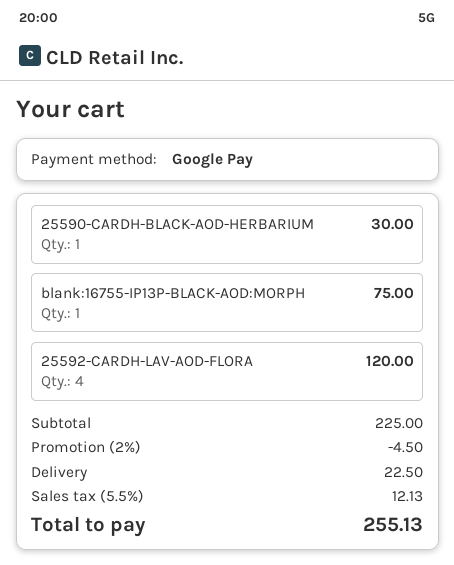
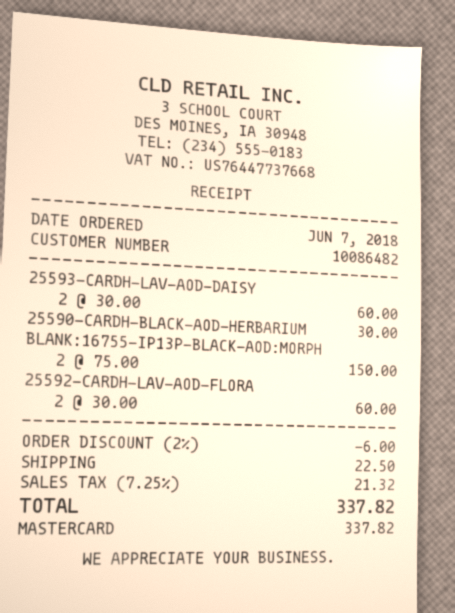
payment method: Google Pay -> Mastercard
blank:16755-IP13P-BLACK-AOD:MORPH: 1 for 75.00 -> 2 for 150.00
25592-CARDH-LAV-AOD-FLORA: 4 for 120.00 -> 2 for 60.00
25593-CARDH-LAV-AOD-DAISY: none -> 2 for 60.00
discount: 2% = 4.50 -> 2% = 6.00
tax: 5.5% = 12.13 -> 7.25% = 21.32
total: 255.13 -> 337.82

